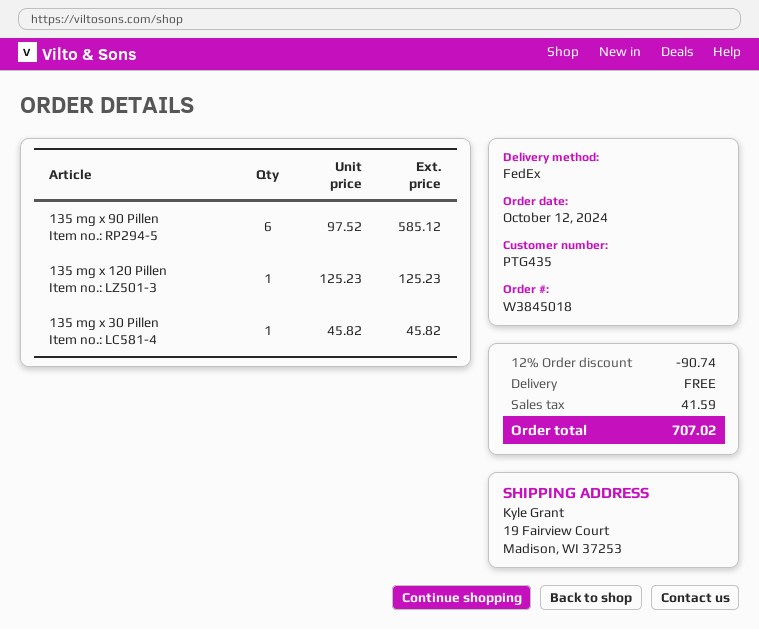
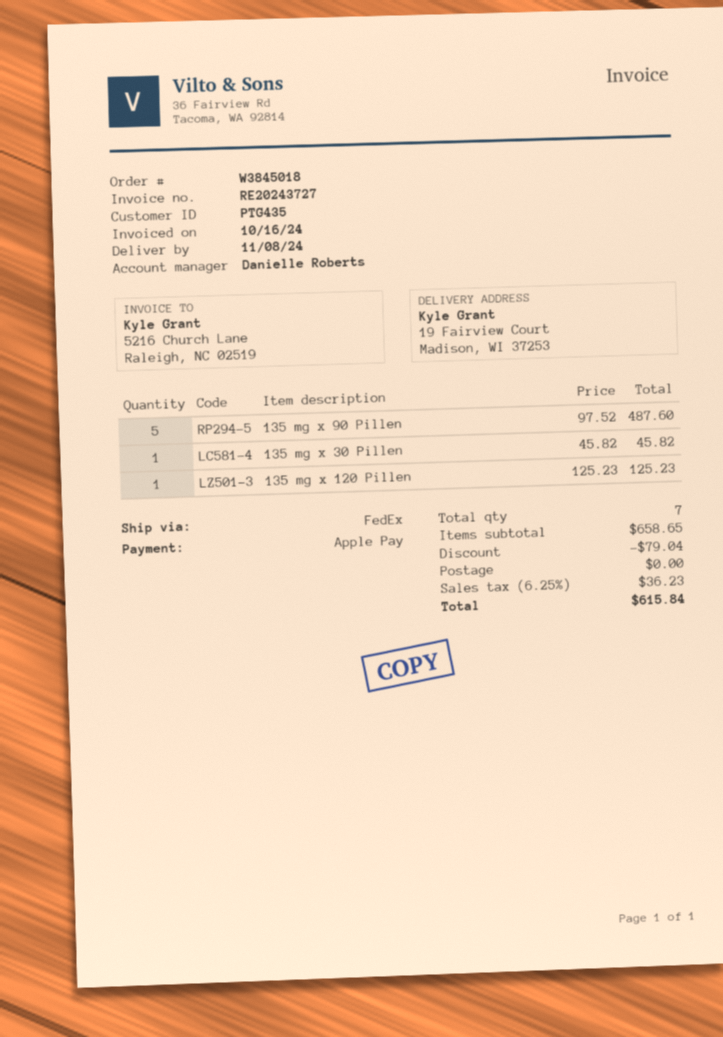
135 mg x 90 Pillen: 6 x 97.52 = 585.12 -> 5 x 97.52 = 487.60
discount: 90.74 -> 79.04
tax: 41.59 -> 36.23
total: 707.02 -> 615.84

